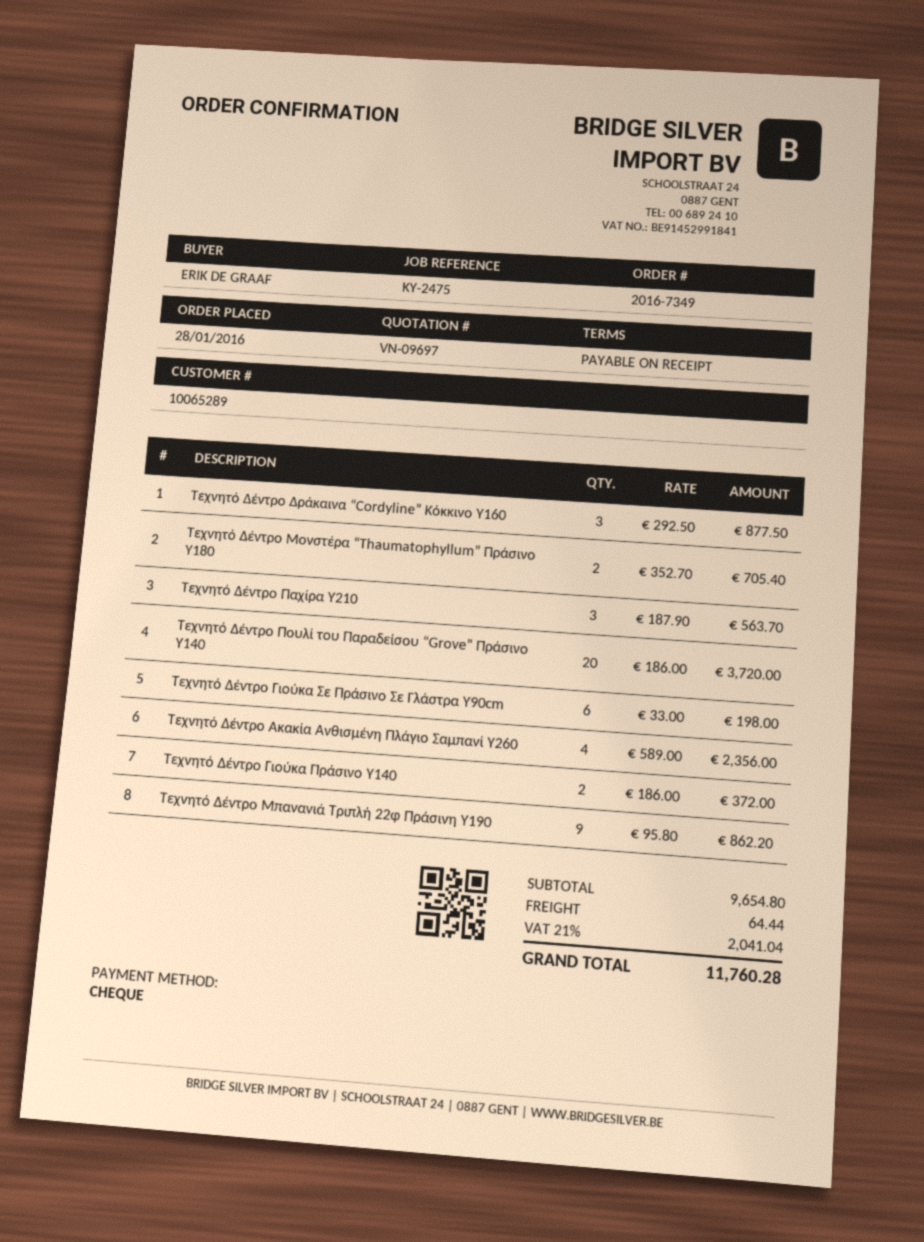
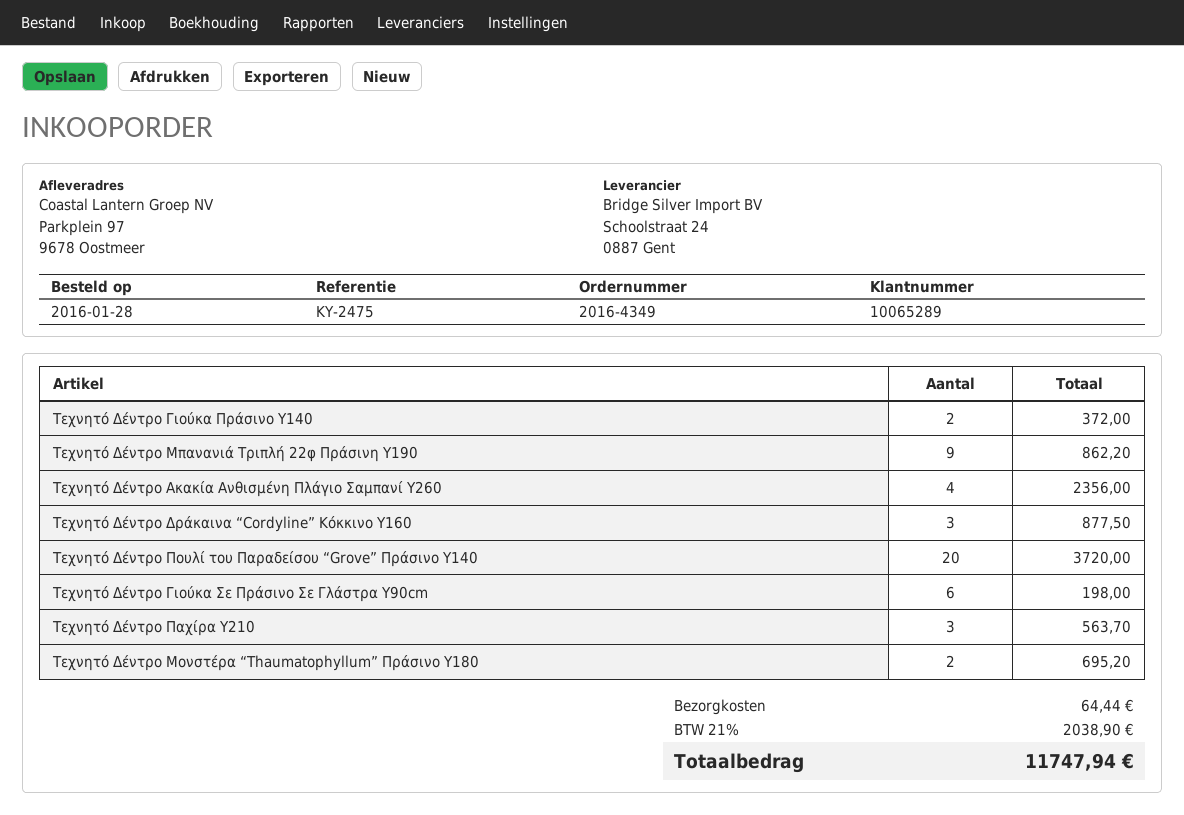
order number: 2016-7349 -> 2016-4349
Τεχνητό Δέντρο Μονστέρα “Thaumatophyllum” Πράσινο Υ180: 2 for 705.40 -> 2 for 695.20
tax: 21% = 2041.04 -> 21% = 2038.90
total: 11760.28 -> 11747.94

